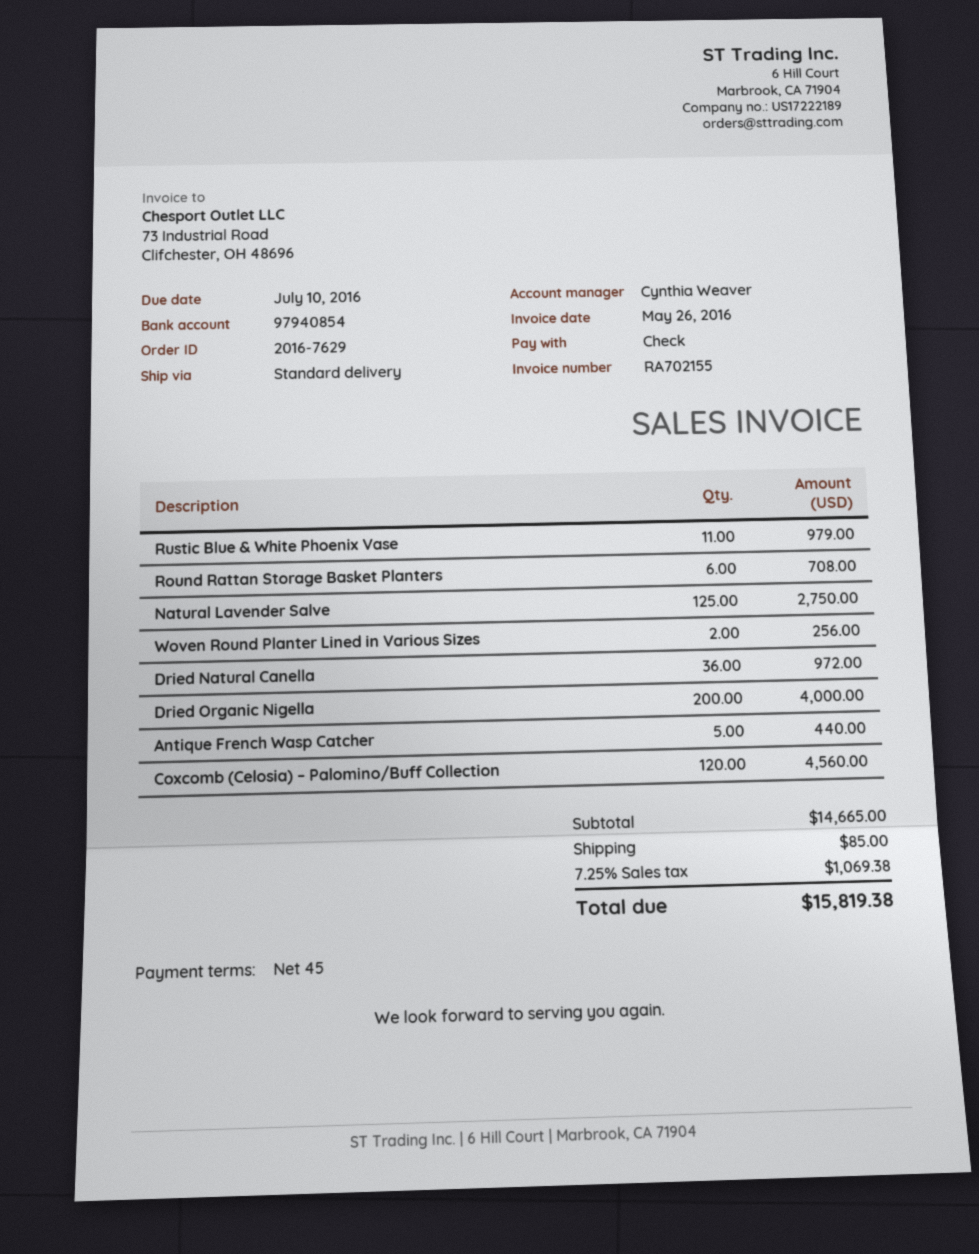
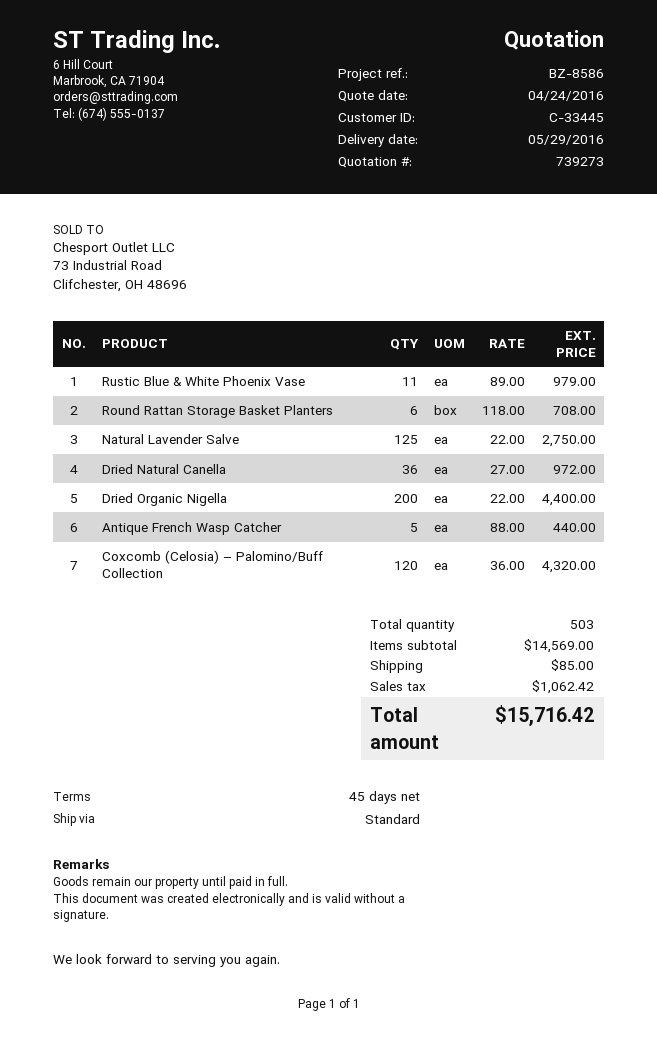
Woven Round Planter Lined in Various Sizes: 2 for 256.00 -> none
Dried Organic Nigella: 200 for 4000.00 -> 200 for 4400.00
Coxcomb (Celosia) – Palomino/Buff Collection: 120 for 4560.00 -> 120 for 4320.00
subtotal: 14665.00 -> 14569.00
tax: 1069.38 -> 1062.42
total: 15819.38 -> 15716.42

